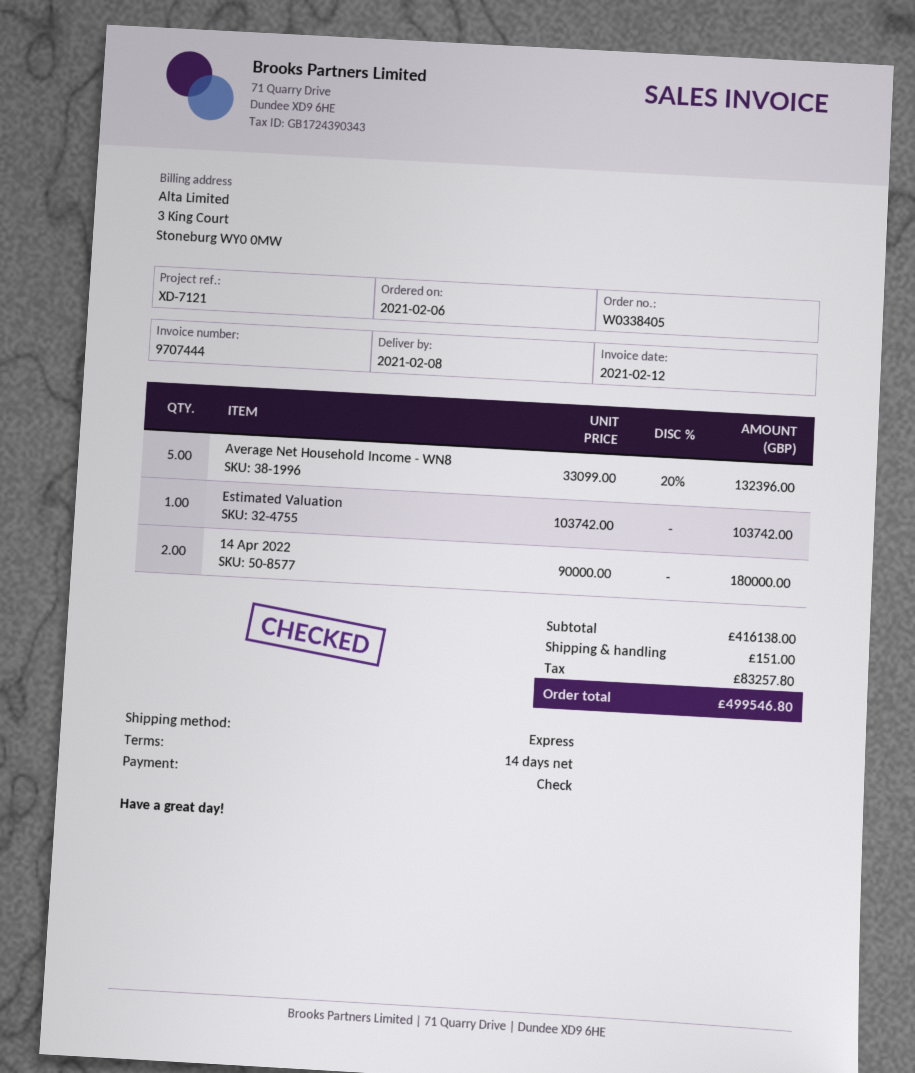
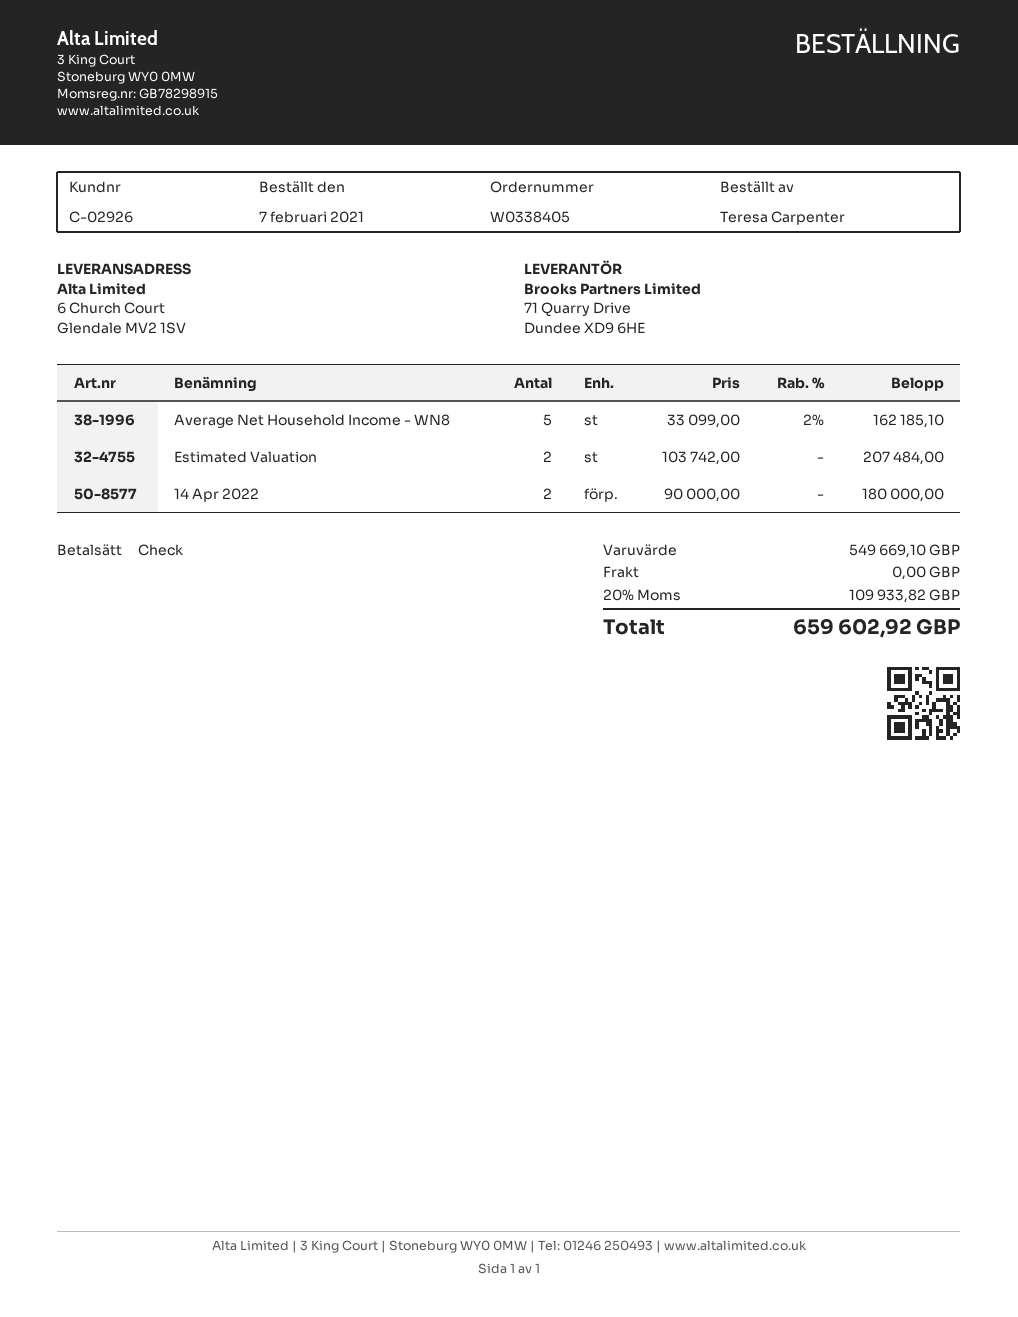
order date: 2021-02-06 -> 2021-02-07
Average Net Household Income - WN8: 5 x 33099.00 - 20% = 132396.00 -> 5 x 33099.00 - 2% = 162185.10
Estimated Valuation: 1 x 103742.00 = 103742.00 -> 2 x 103742.00 = 207484.00
subtotal: 416138.00 -> 549669.10
shipping: 151.00 -> 0.00
tax: 83257.80 -> 109933.82
total: 499546.80 -> 659602.92

